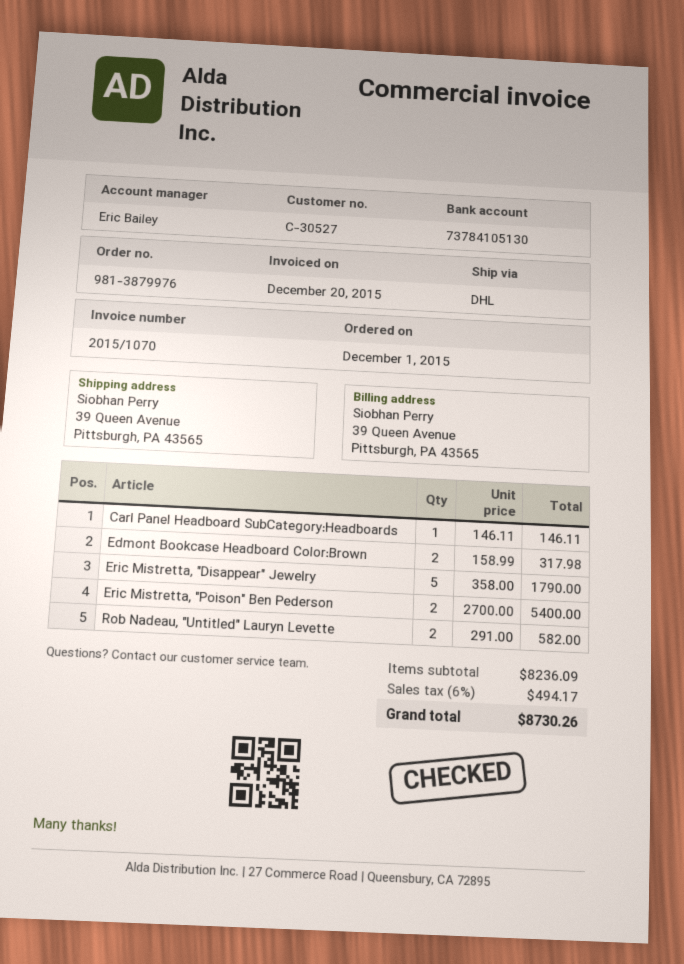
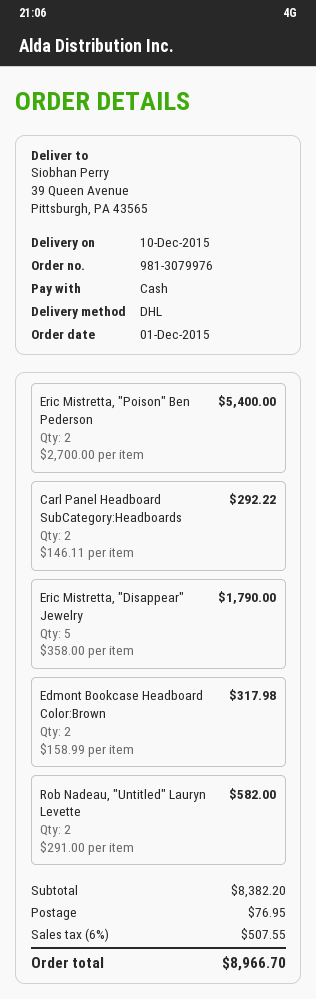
order number: 981-3879976 -> 981-3079976
Carl Panel Headboard SubCategory:Headboards: 1 x 146.11 = 146.11 -> 2 x 146.11 = 292.22
subtotal: 8236.09 -> 8382.20
shipping: none -> 76.95
tax: 6% = 494.17 -> 6% = 507.55
total: 8730.26 -> 8966.70

